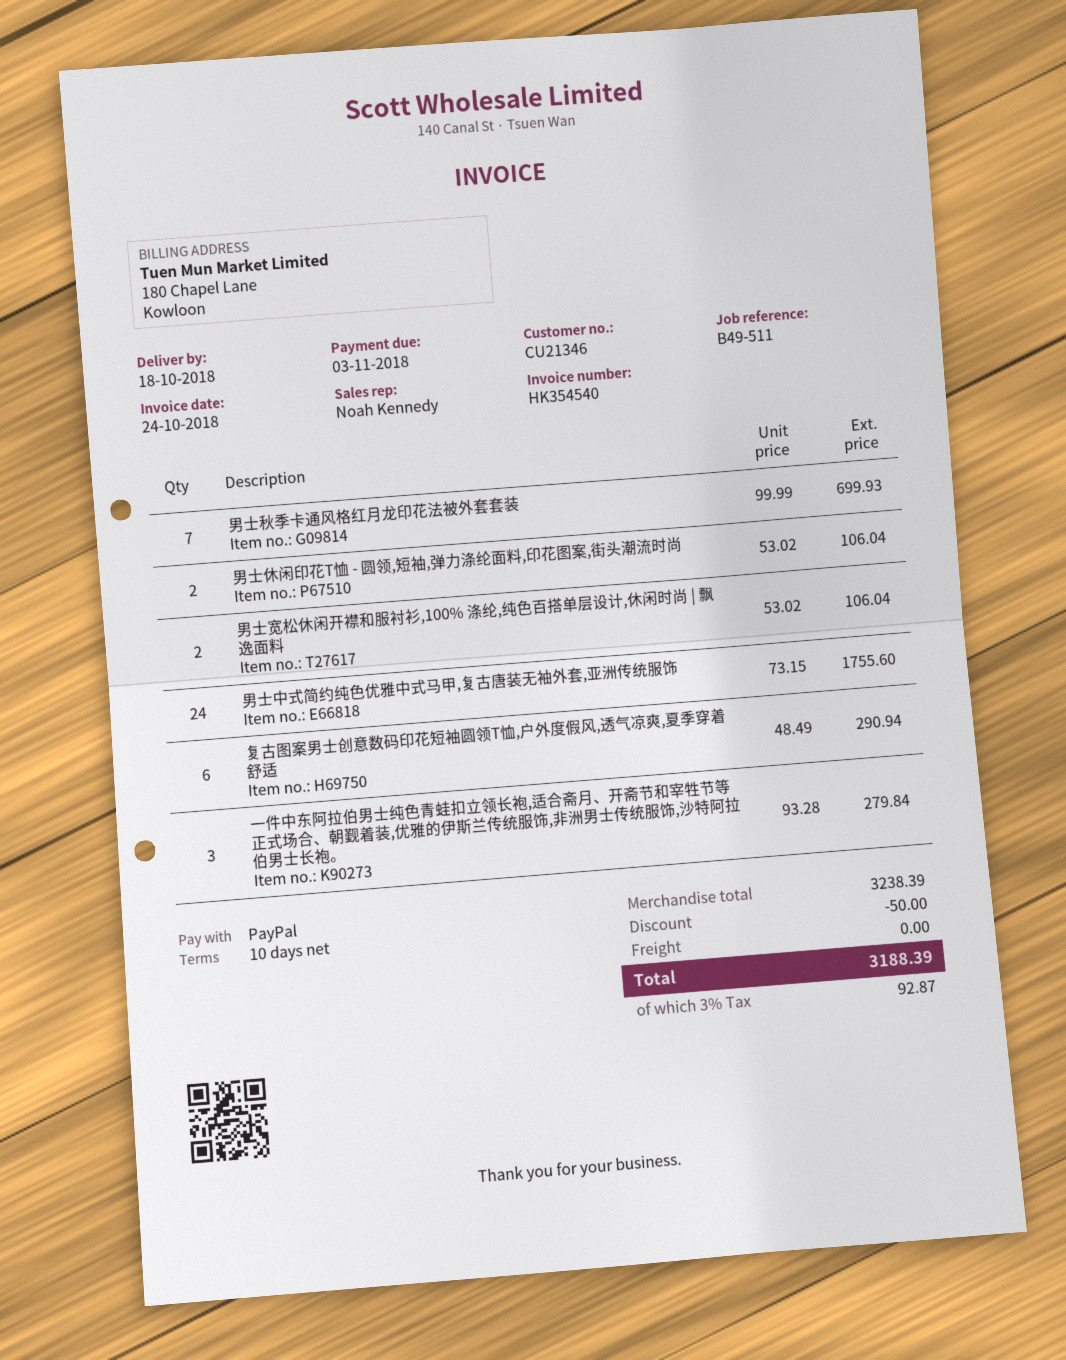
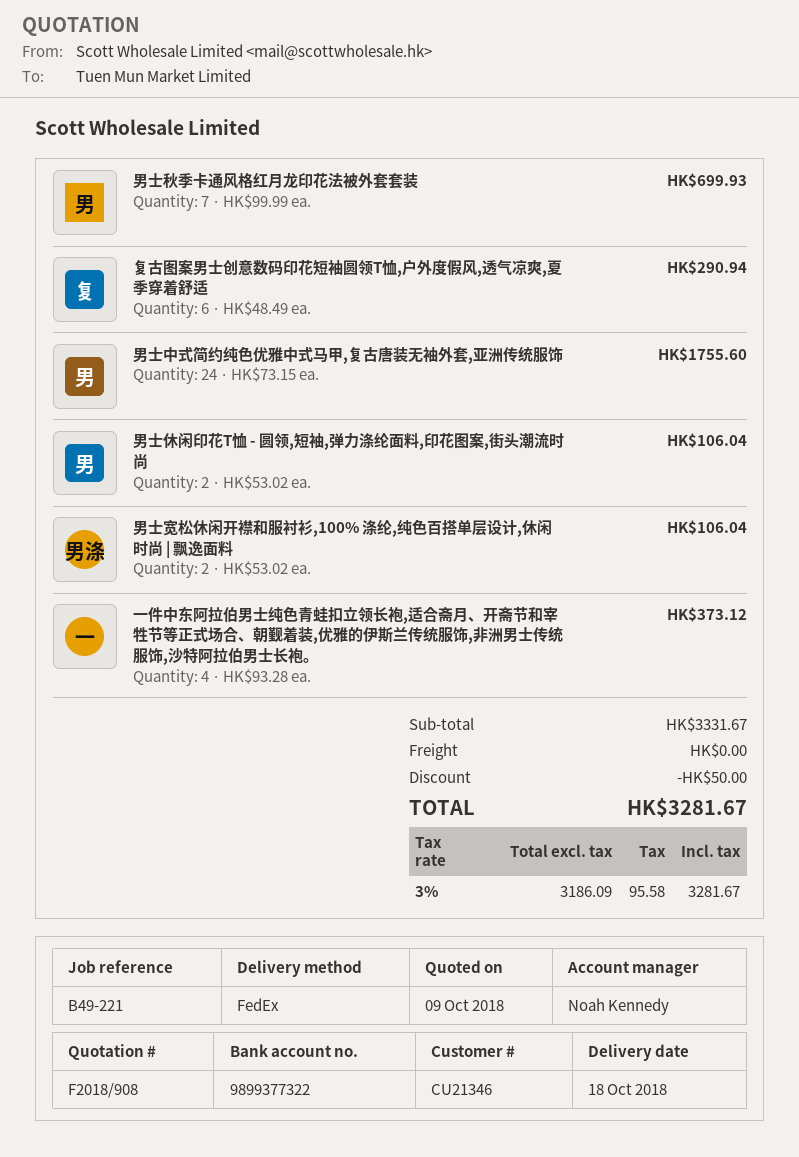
reference: B49-511 -> B49-221
一件中东阿拉伯男士纯色青蛙扣立领长袍,适合斋月、开斋节和宰牲节等正式场合、朝觐着装,优雅的伊斯兰传统服饰,非洲男士传统服饰,沙特阿拉伯男士长袍。: 3 x 93.28 = 279.84 -> 4 x 93.28 = 373.12
subtotal: 3238.39 -> 3331.67
tax: 3% = 92.87 -> 3% = 95.58
total: 3188.39 -> 3281.67

